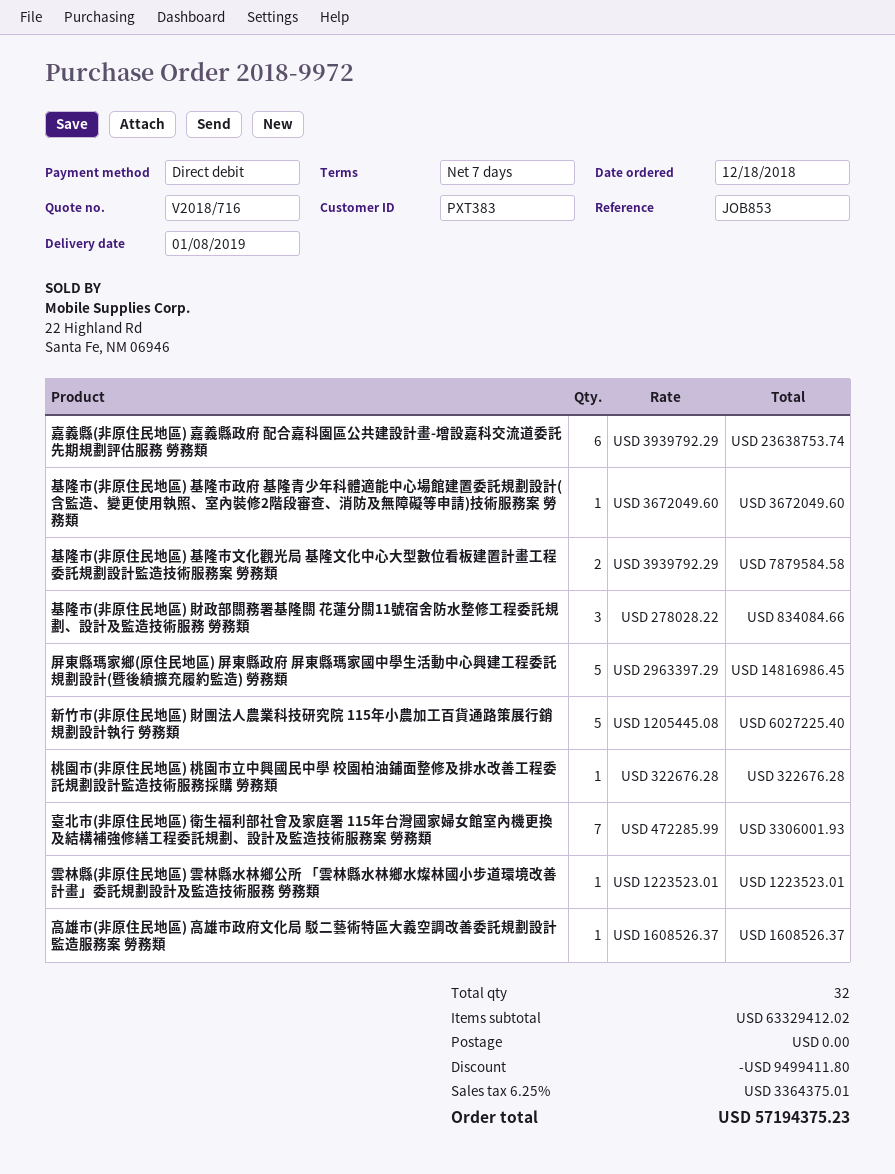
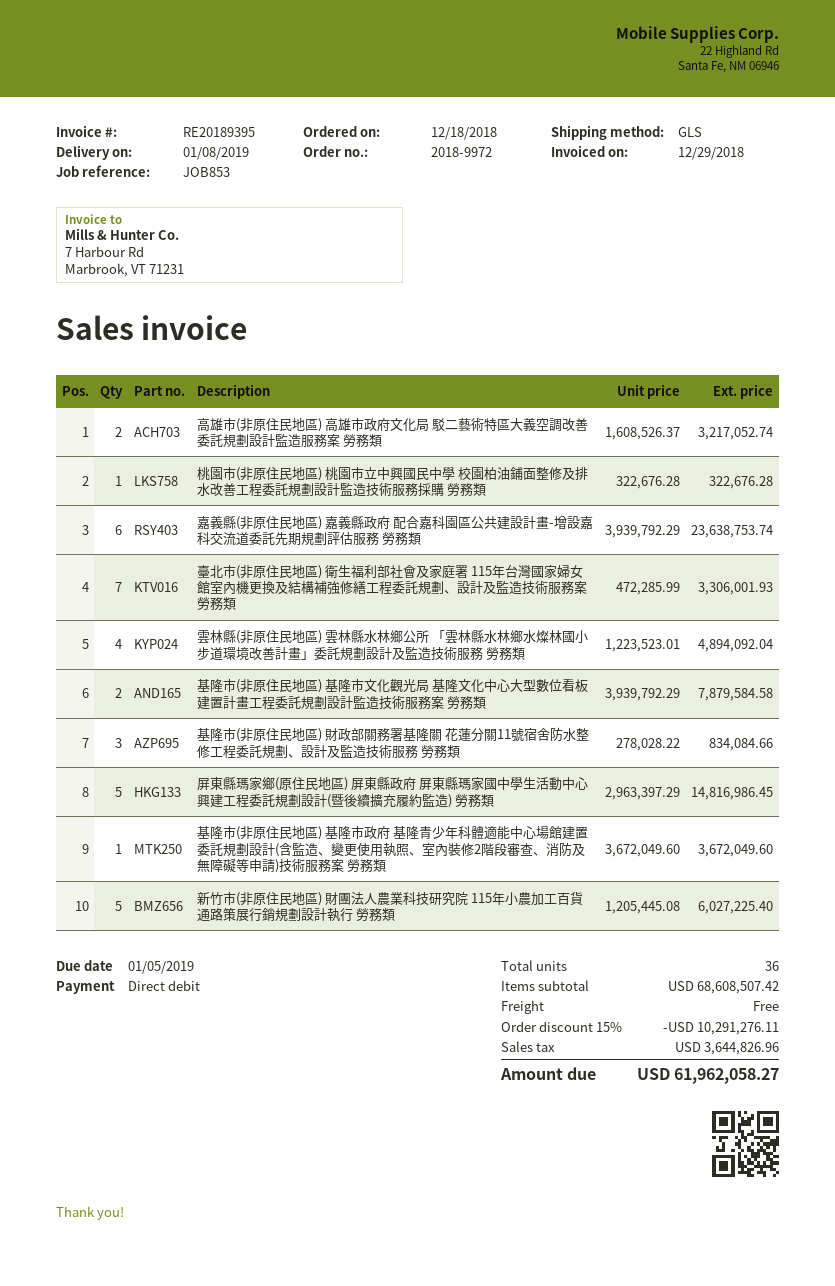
雲林縣(非原住民地區) 雲林縣水林鄉公所 「雲林縣水林鄉水燦林國小步道環境改善計畫」委託規劃設計及監造技術服務 勞務類: 1 x 1223523.01 = 1223523.01 -> 4 x 1223523.01 = 4894092.04
高雄市(非原住民地區) 高雄市政府文化局 駁二藝術特區大義空調改善委託規劃設計監造服務案 勞務類: 1 x 1608526.37 = 1608526.37 -> 2 x 1608526.37 = 3217052.74
total quantity: 32 -> 36
subtotal: 63329412.02 -> 68608507.42
discount: 9499411.80 -> 10291276.11
tax: 3364375.01 -> 3644826.96
total: 57194375.23 -> 61962058.27

